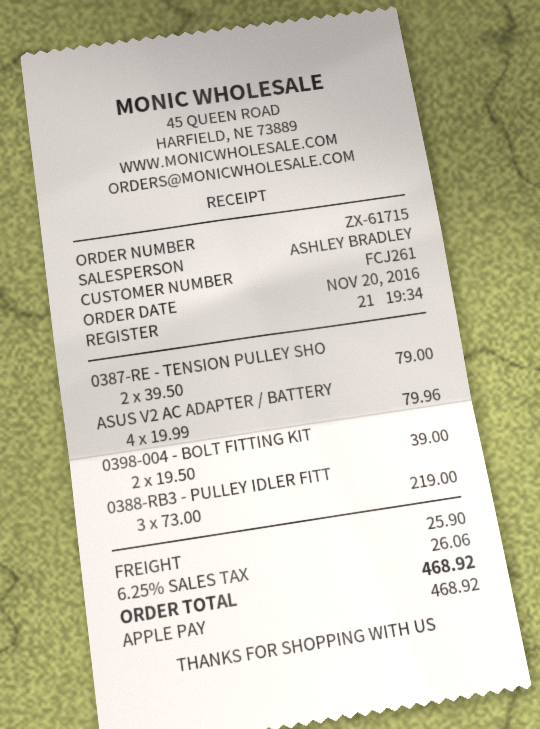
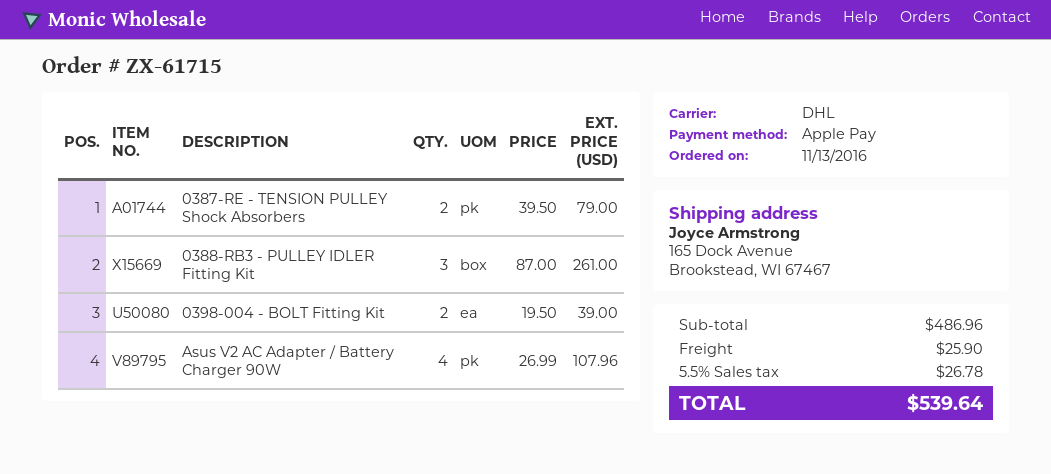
order date: 2016-11-20 -> 2016-11-13
ASUS V2 AC ADAPTER / BATTERY: 4 x 19.99 = 79.96 -> 4 x 26.99 = 107.96
0388-RB3 - PULLEY IDLER FITT: 3 x 73.00 = 219.00 -> 3 x 87.00 = 261.00
tax: 6.25% = 26.06 -> 5.5% = 26.78
total: 468.92 -> 539.64

